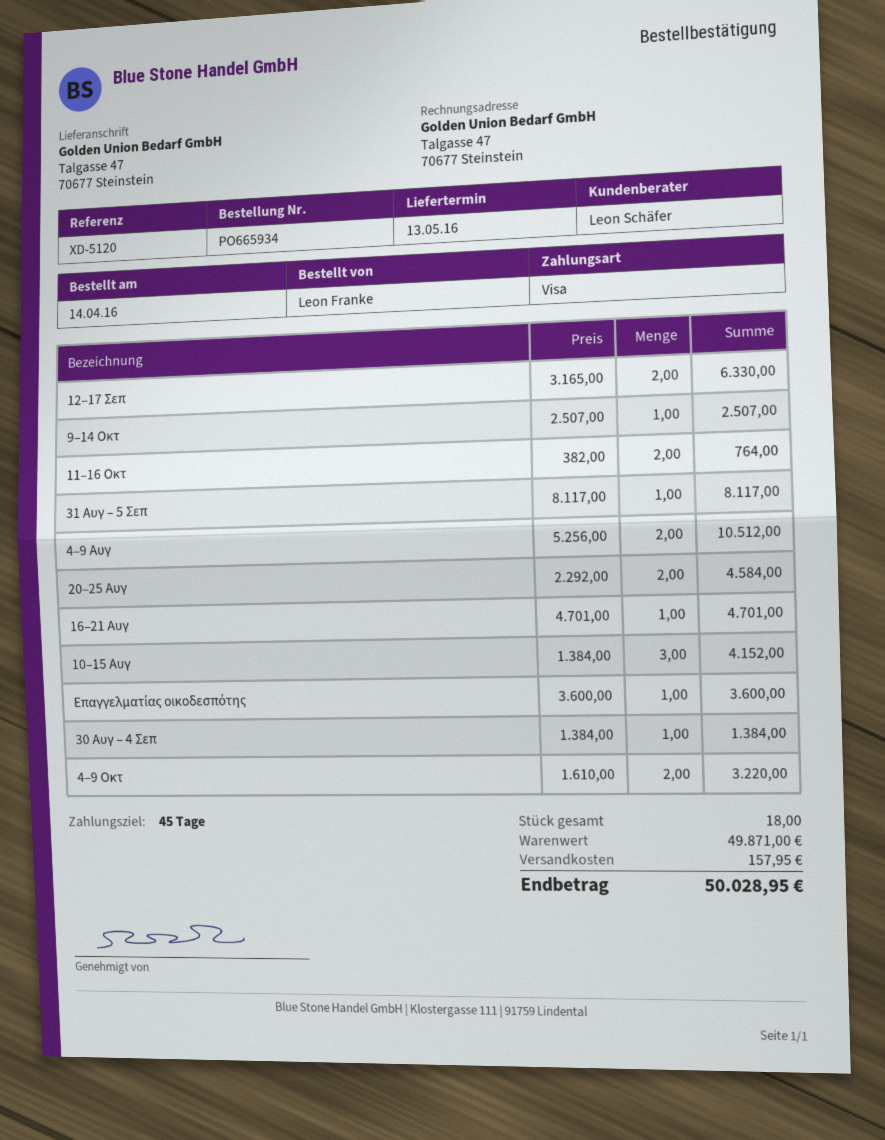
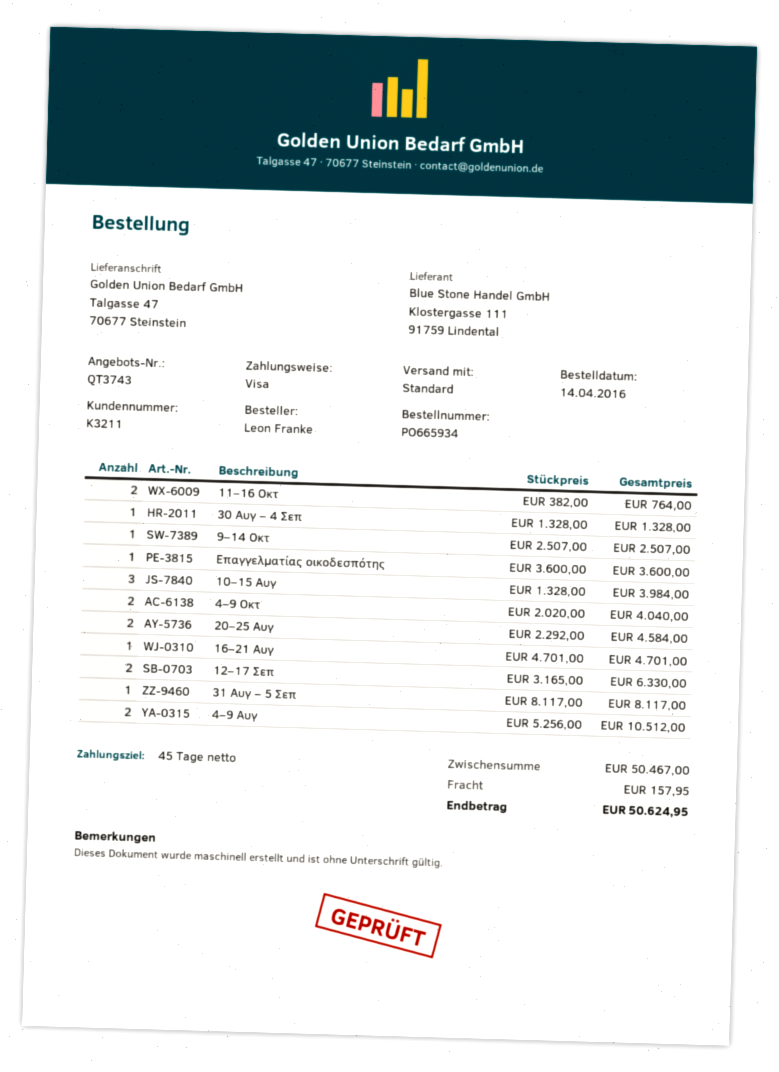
10–15 Αυγ: 3 x 1384.00 = 4152.00 -> 3 x 1328.00 = 3984.00
30 Αυγ – 4 Σεπ: 1 x 1384.00 = 1384.00 -> 1 x 1328.00 = 1328.00
4–9 Οκτ: 2 x 1610.00 = 3220.00 -> 2 x 2020.00 = 4040.00
subtotal: 49871.00 -> 50467.00
total: 50028.95 -> 50624.95

